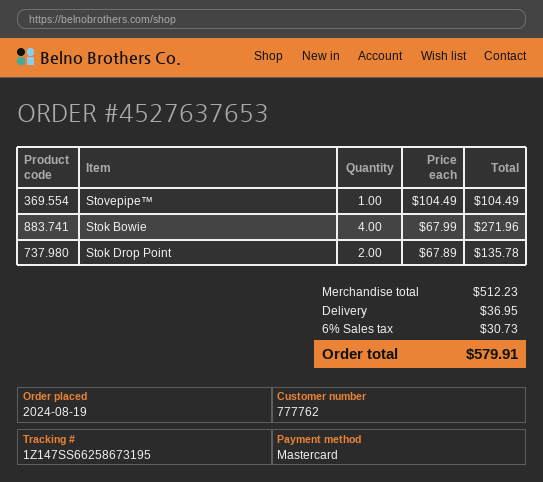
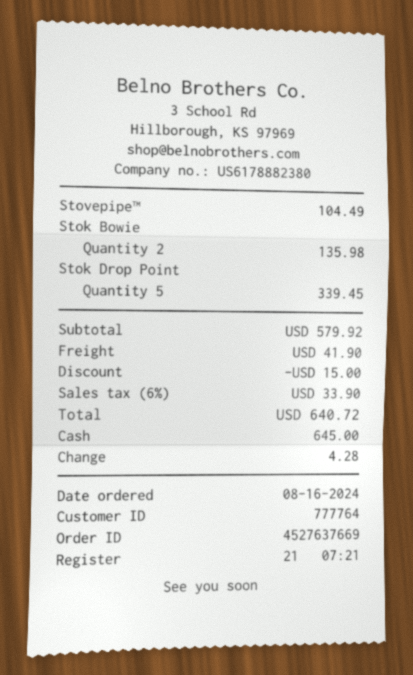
order number: 4527637653 -> 4527637669
order date: 2024-08-19 -> 2024-08-16
customer number: 777762 -> 777764
payment method: Mastercard -> cash
Stok Bowie: 4 for 271.96 -> 2 for 135.98
Stok Drop Point: 2 for 135.78 -> 5 for 339.45
subtotal: 512.23 -> 579.92
discount: none -> 15.00
shipping: 36.95 -> 41.90
tax: 6% = 30.73 -> 6% = 33.90
total: 579.91 -> 640.72

